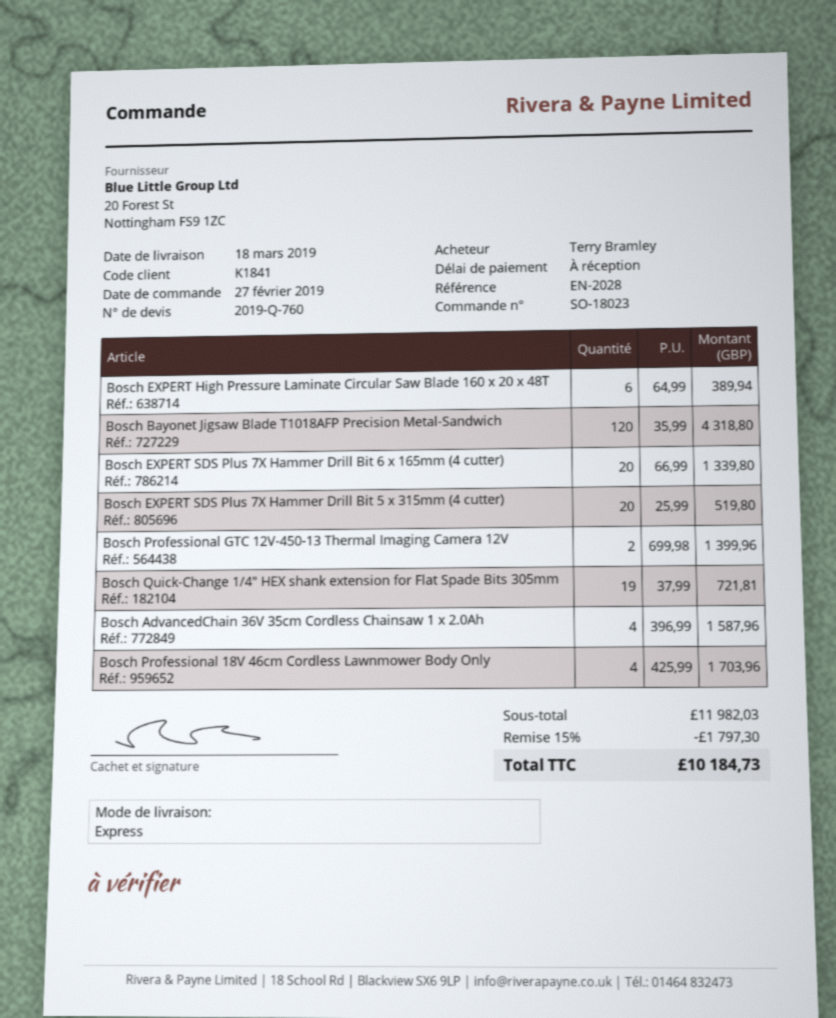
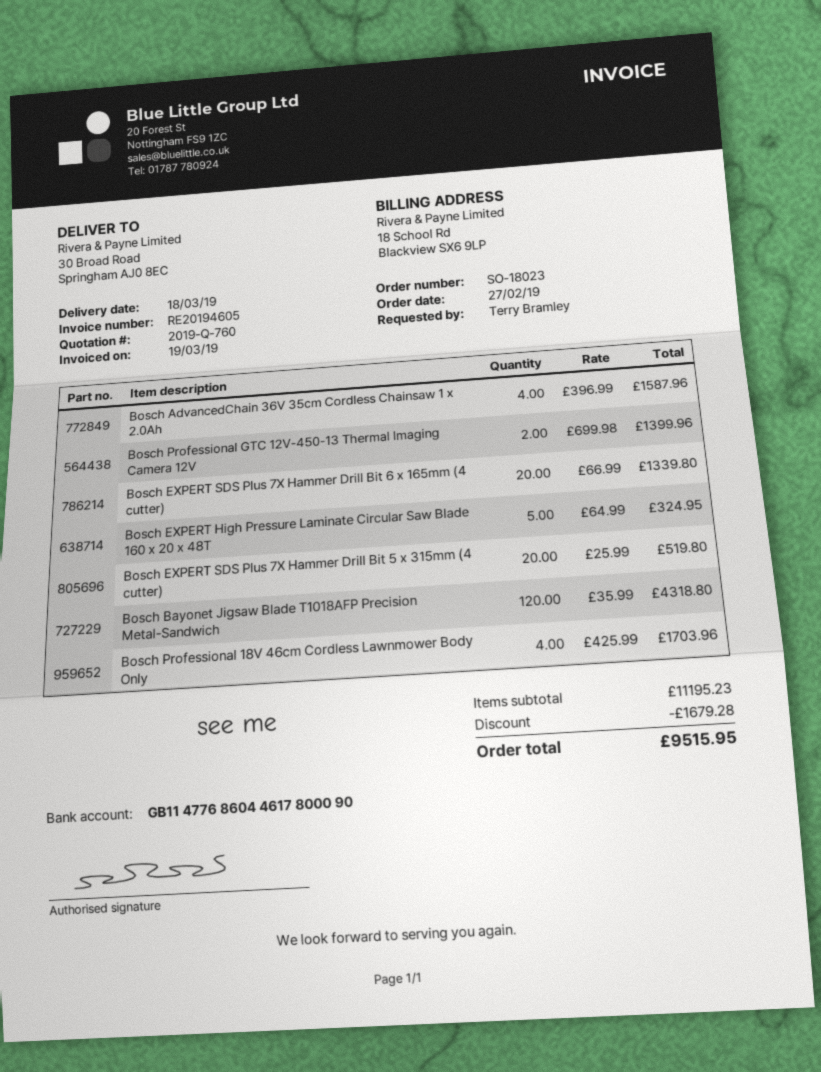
Bosch EXPERT High Pressure Laminate Circular Saw Blade 160 x 20 x 48T: 6 x 64.99 = 389.94 -> 5 x 64.99 = 324.95
Bosch Quick-Change 1/4" HEX shank extension for Flat Spade Bits 305mm: 19 x 37.99 = 721.81 -> none
subtotal: 11982.03 -> 11195.23
discount: 1797.30 -> 1679.28
total: 10184.73 -> 9515.95

